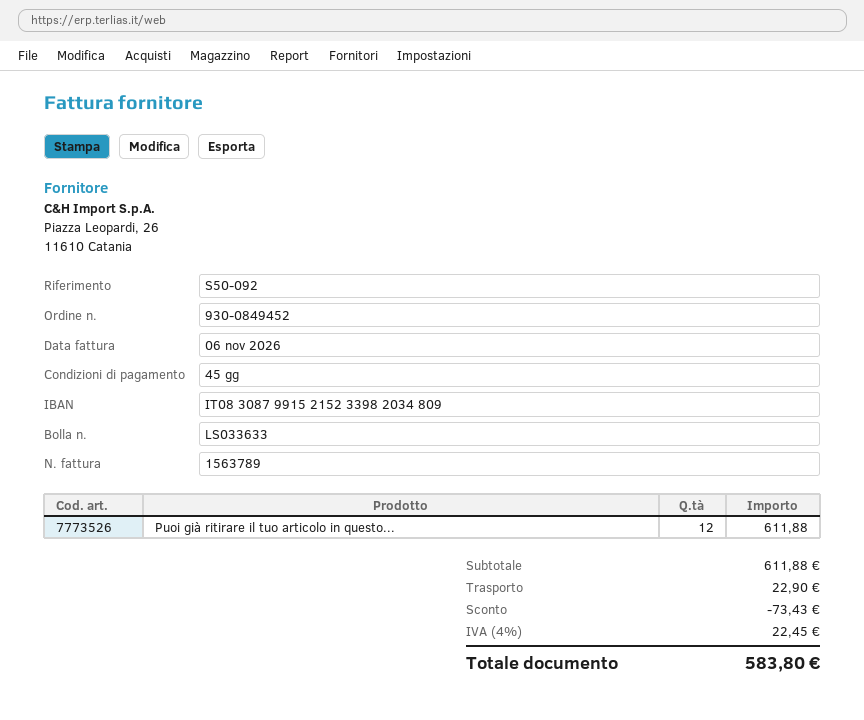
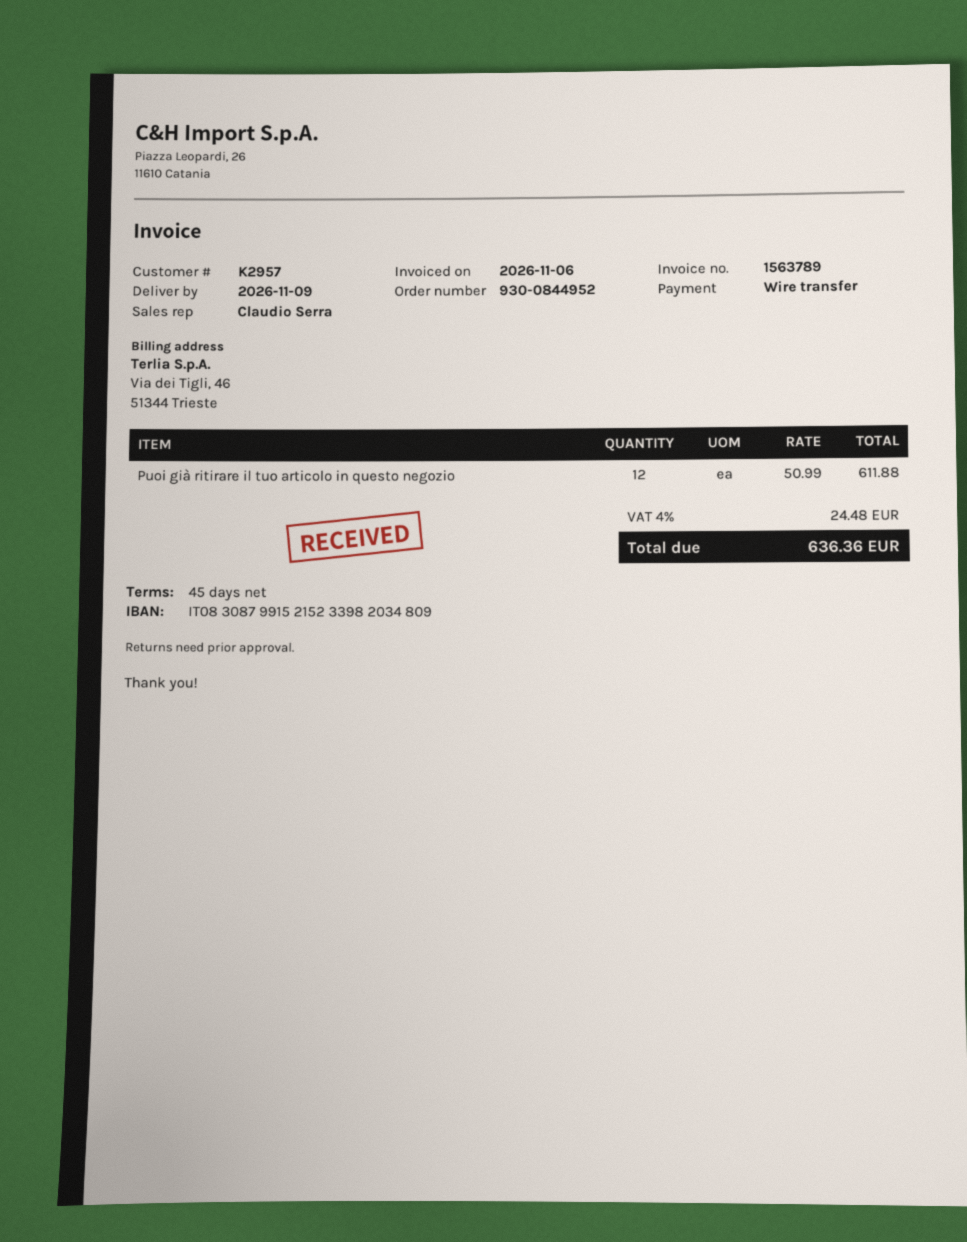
order number: 930-0849452 -> 930-0844952
discount: 73.43 -> none
shipping: 22.90 -> none
tax: 4% = 22.45 -> 4% = 24.48
total: 583.80 -> 636.36

